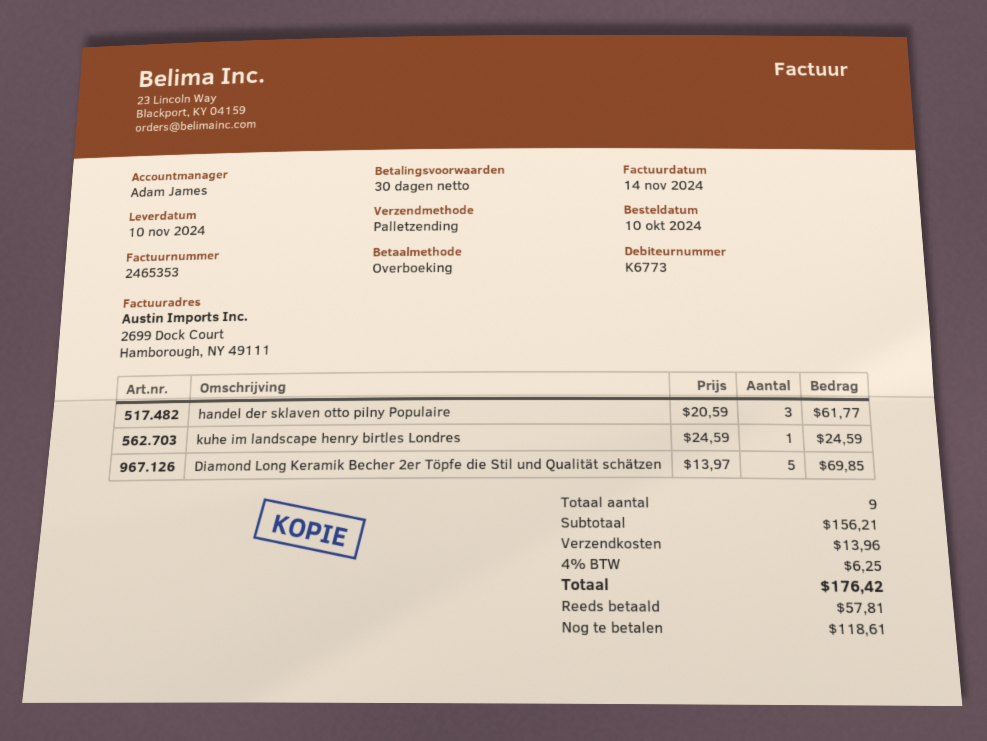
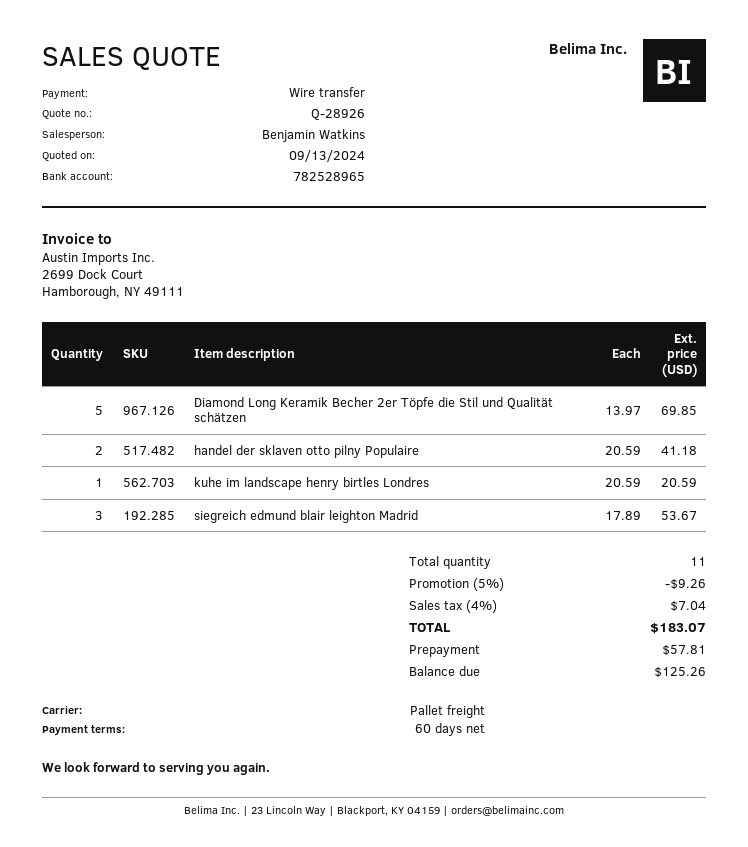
payment terms: 30 days -> 60 days
sales rep: Adam James -> Benjamin Watkins
handel der sklaven otto pilny Populaire: 3 x 20.59 = 61.77 -> 2 x 20.59 = 41.18
kuhe im landscape henry birtles Londres: 1 x 24.59 = 24.59 -> 1 x 20.59 = 20.59
siegreich edmund blair leighton Madrid: none -> 3 x 17.89 = 53.67
total quantity: 9 -> 11
discount: none -> 5% = 9.26
shipping: 13.96 -> none
tax: 4% = 6.25 -> 4% = 7.04
total: 176.42 -> 183.07
balance: 118.61 -> 125.26

